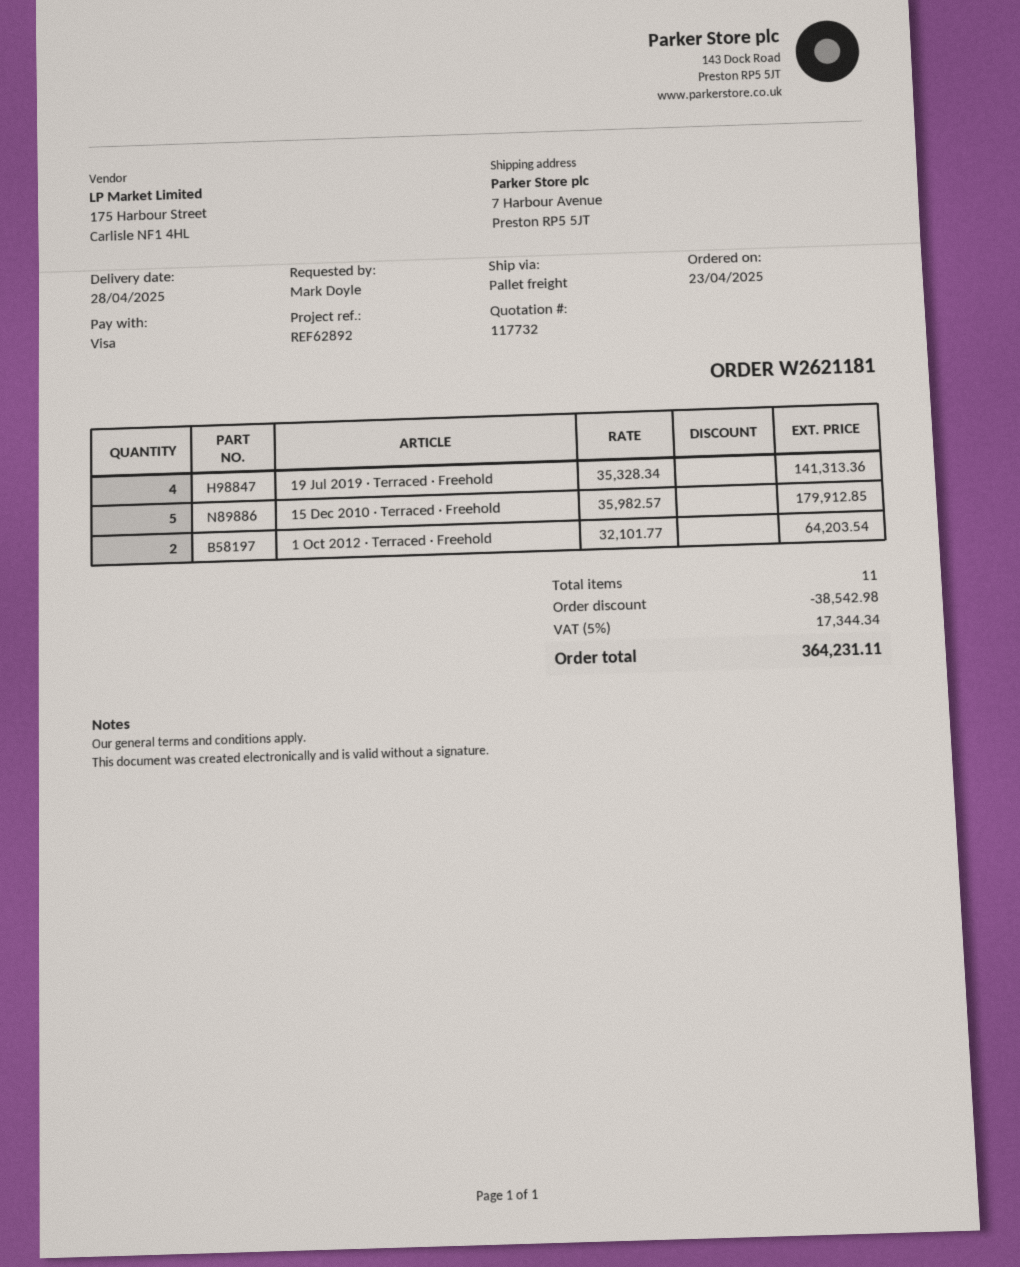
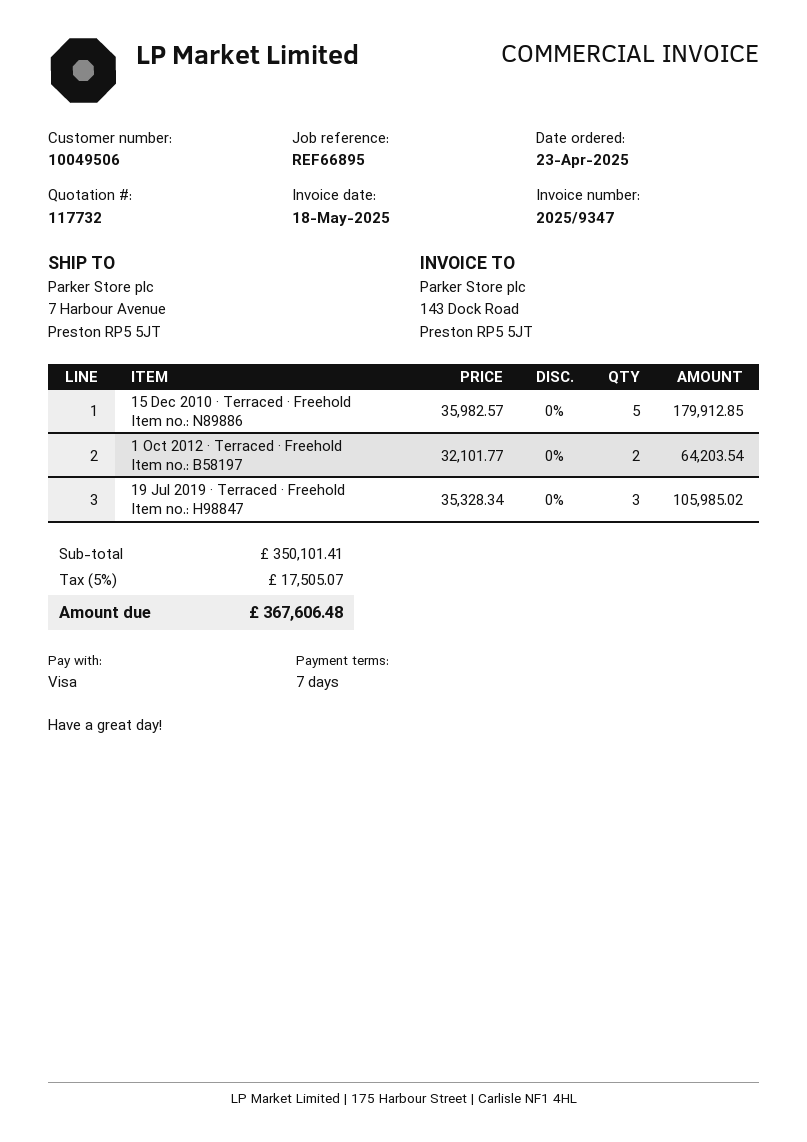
reference: REF62892 -> REF66895
19 Jul 2019 · Terraced · Freehold: 4 x 35328.34 = 141313.36 -> 3 x 35328.34 = 105985.02
discount: 38542.98 -> none
tax: 5% = 17344.34 -> 5% = 17505.07
total: 364231.11 -> 367606.48

